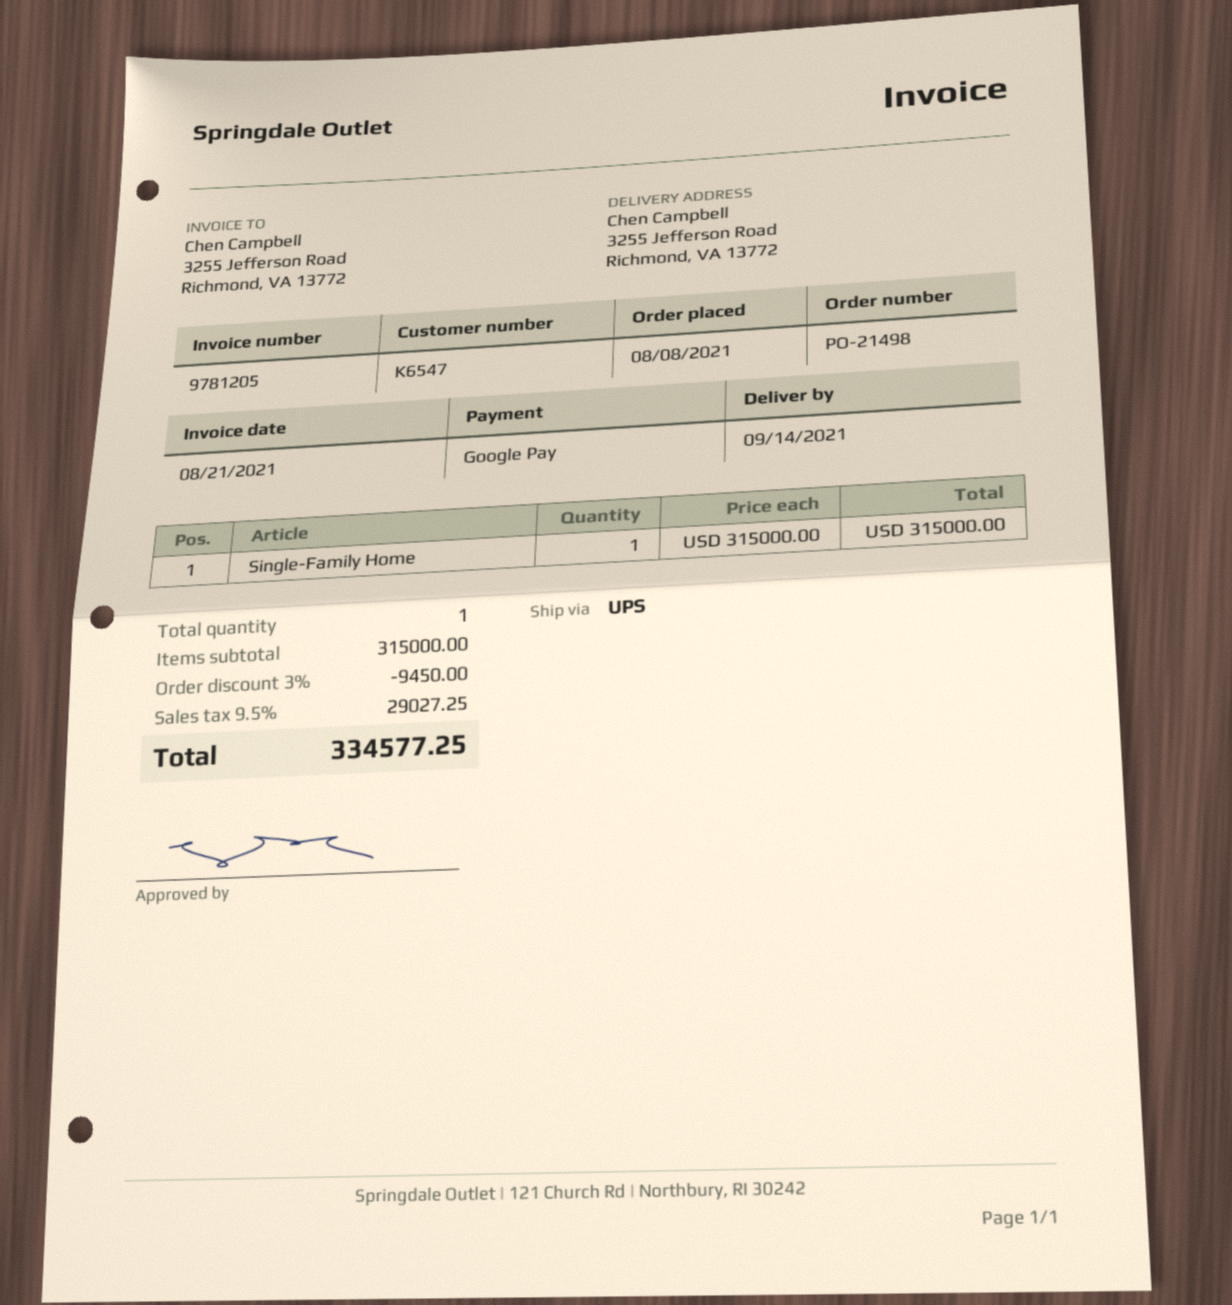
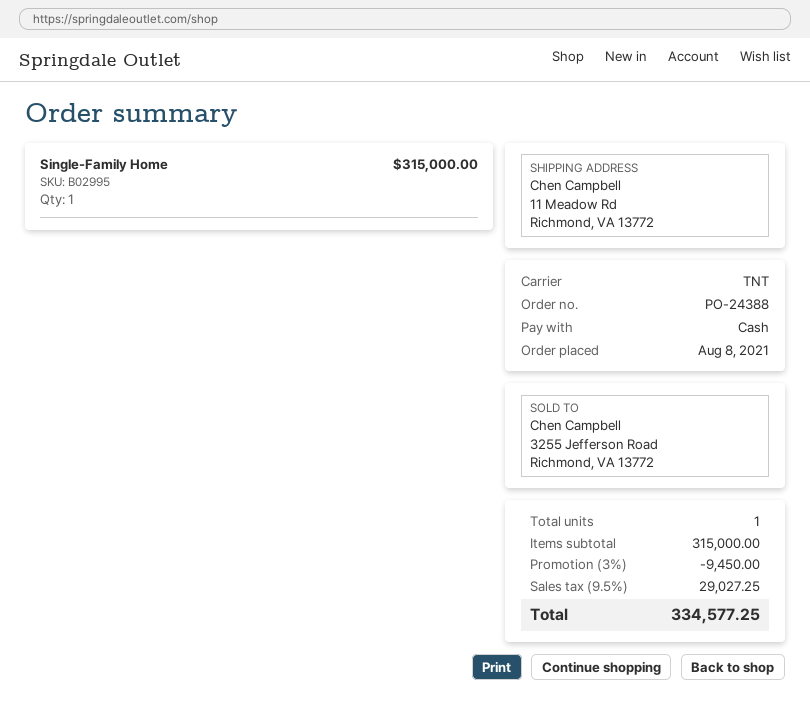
order number: PO-21498 -> PO-24388
payment method: Google Pay -> cash
shipping method: UPS -> TNT
ship to: 3255 Jefferson Road, Richmond, VA 13772 -> 11 Meadow Rd, Richmond, VA 13772

